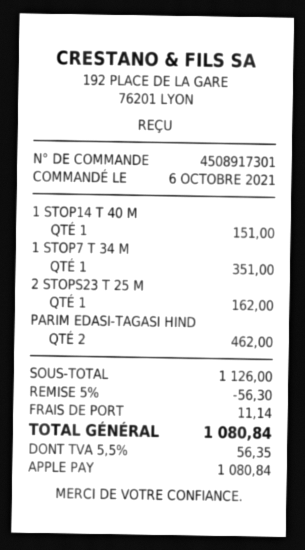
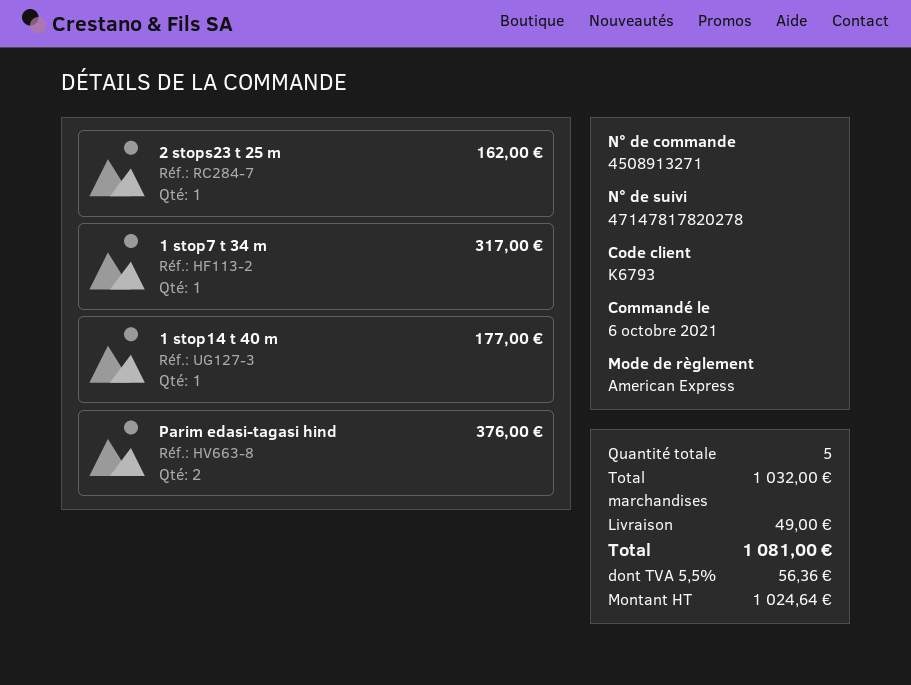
order number: 4508917301 -> 4508913271
payment method: Apple Pay -> American Express
1 STOP14 T 40 M: 1 for 151.00 -> 1 for 177.00
1 STOP7 T 34 M: 1 for 351.00 -> 1 for 317.00
PARIM EDASI-TAGASI HIND: 2 for 462.00 -> 2 for 376.00
subtotal: 1126.00 -> 1032.00
discount: 5% = 56.30 -> none
shipping: 11.14 -> 49.00
tax: 5.5% = 56.35 -> 5.5% = 56.36
total: 1080.84 -> 1081.00

